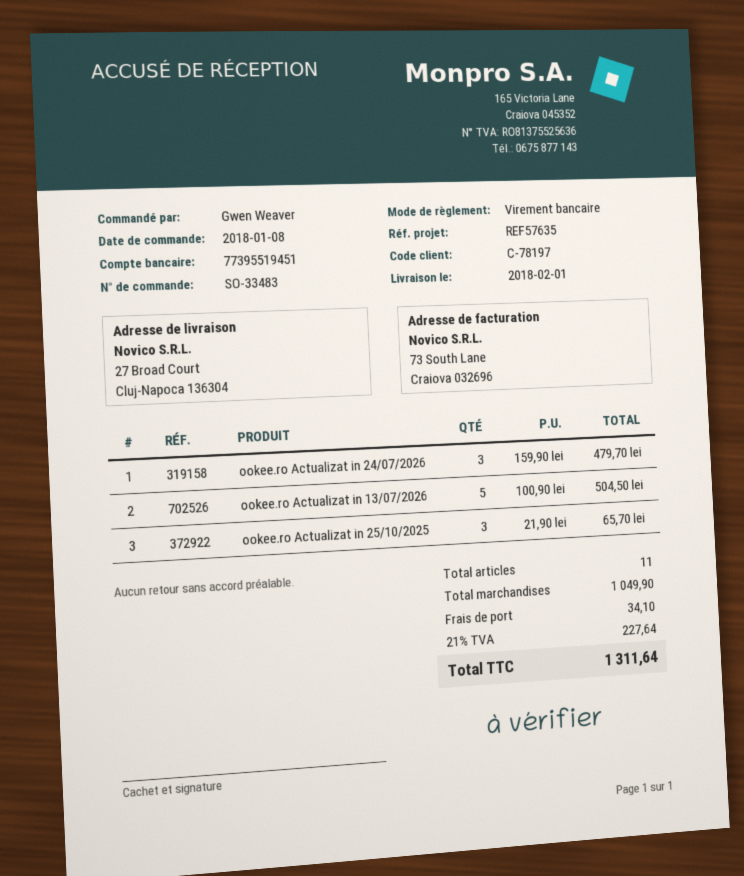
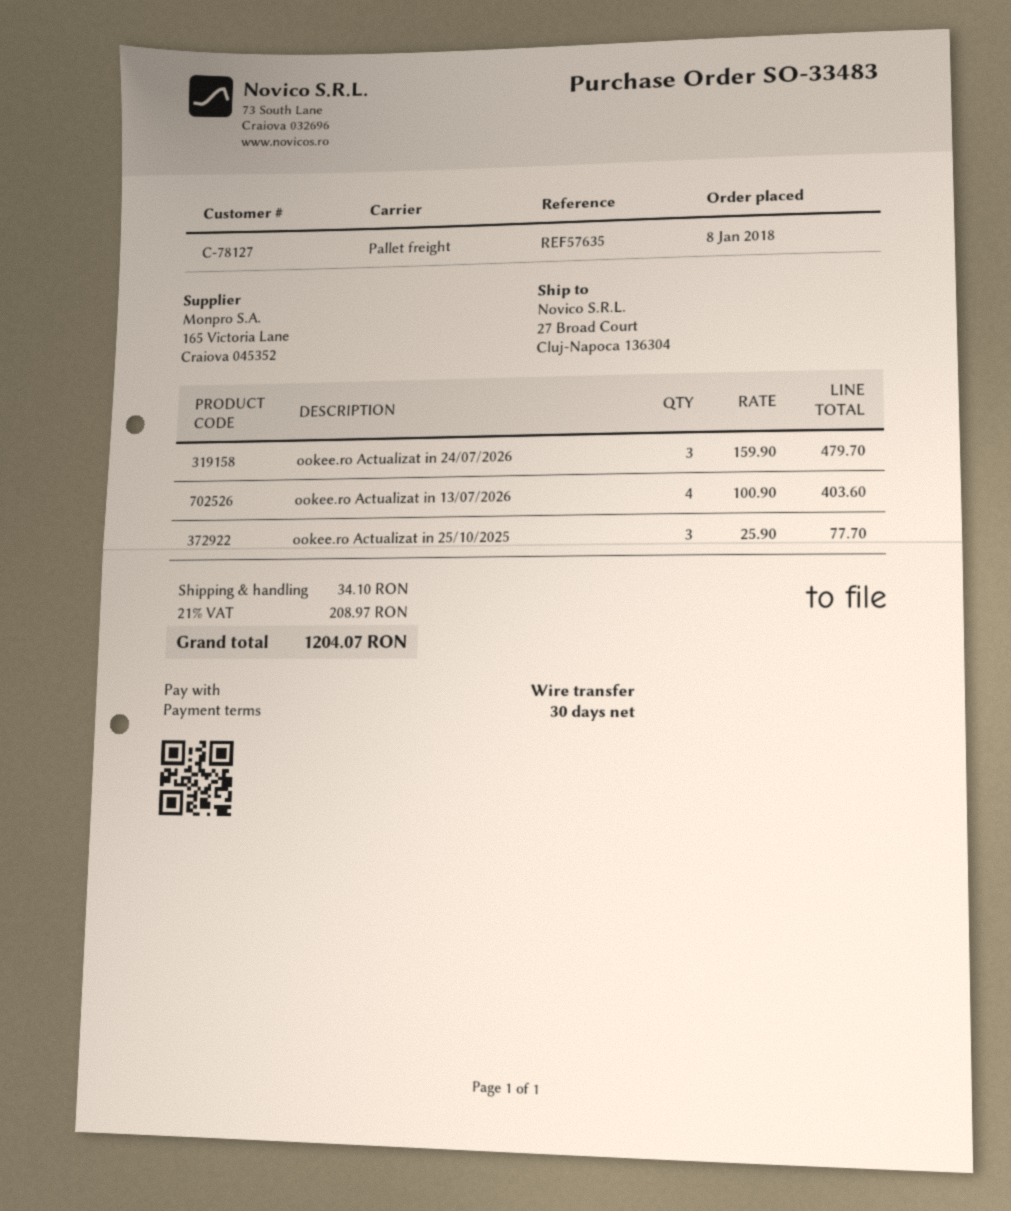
customer number: C-78197 -> C-78127
ookee.ro Actualizat in 13/07/2026: 5 x 100.90 = 504.50 -> 4 x 100.90 = 403.60
ookee.ro Actualizat in 25/10/2025: 3 x 21.90 = 65.70 -> 3 x 25.90 = 77.70
tax: 21% = 227.64 -> 21% = 208.97
total: 1311.64 -> 1204.07

